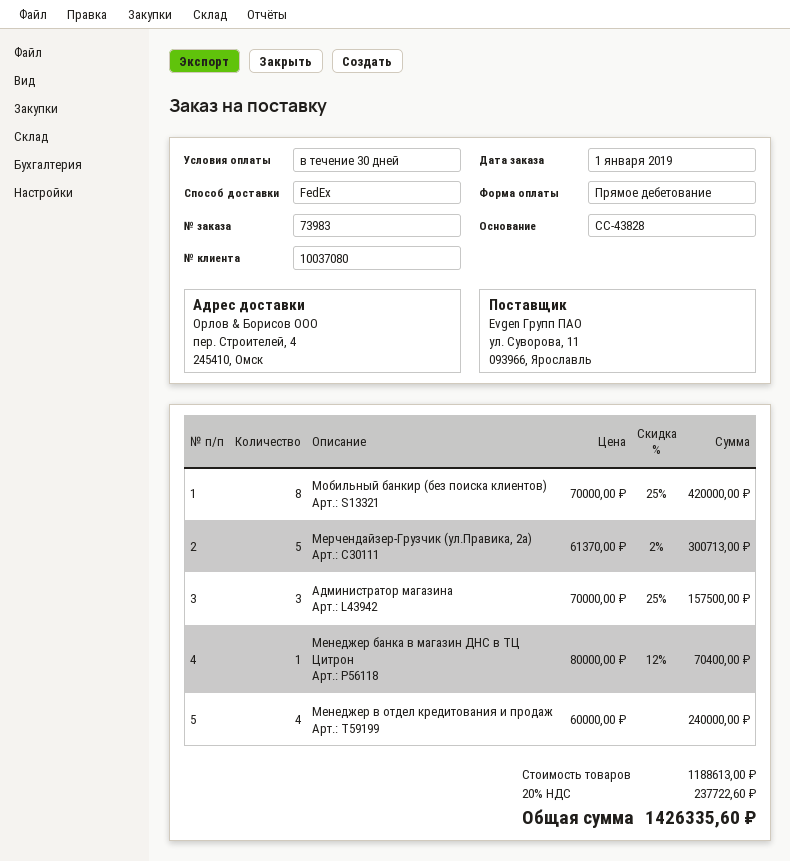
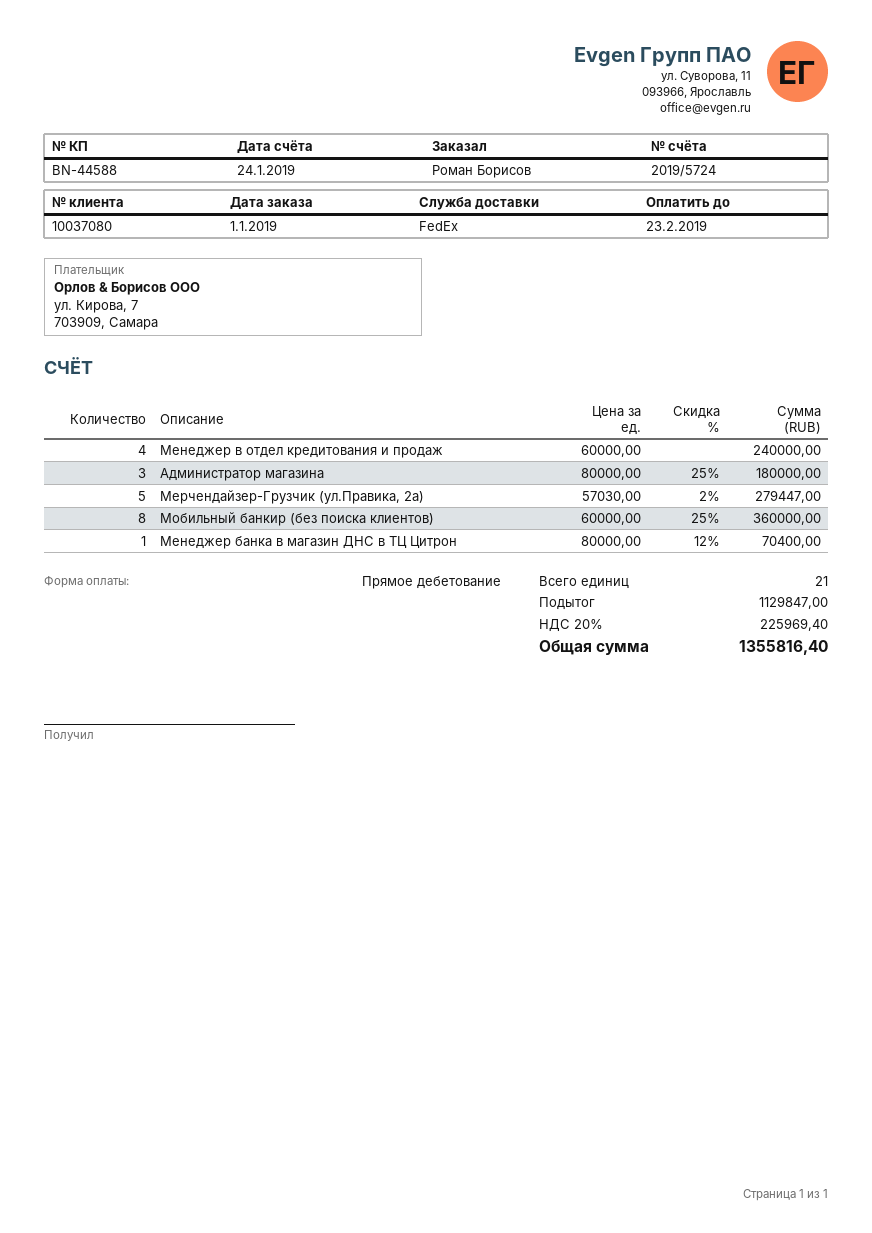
Мобильный банкир (без поиска клиентов): 8 x 70000.00 - 25% = 420000.00 -> 8 x 60000.00 - 25% = 360000.00
Мерчендайзер-Грузчик (ул.Правика, 2а): 5 x 61370.00 - 2% = 300713.00 -> 5 x 57030.00 - 2% = 279447.00
Администратор магазина: 3 x 70000.00 - 25% = 157500.00 -> 3 x 80000.00 - 25% = 180000.00
subtotal: 1188613.00 -> 1129847.00
tax: 20% = 237722.60 -> 20% = 225969.40
total: 1426335.60 -> 1355816.40

